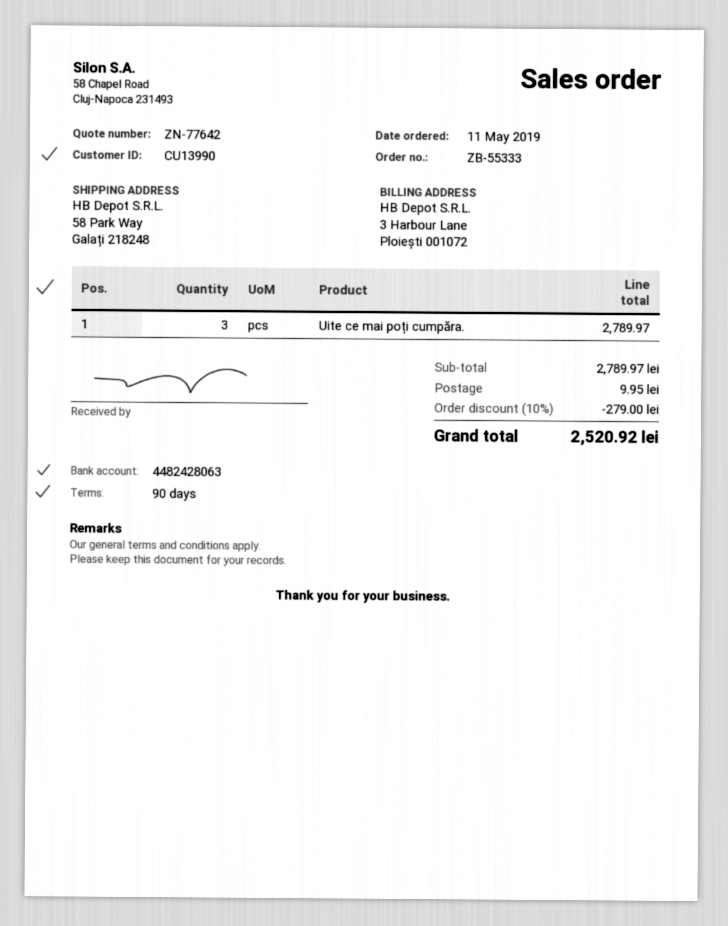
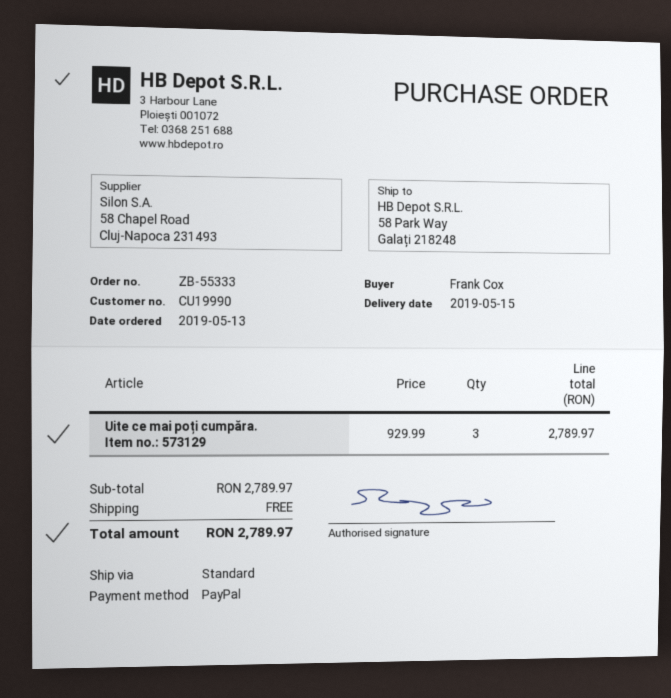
order date: 2019-05-11 -> 2019-05-13
customer number: CU13990 -> CU19990
discount: 10% = 279.00 -> none
shipping: 9.95 -> 0.00
total: 2520.92 -> 2789.97

